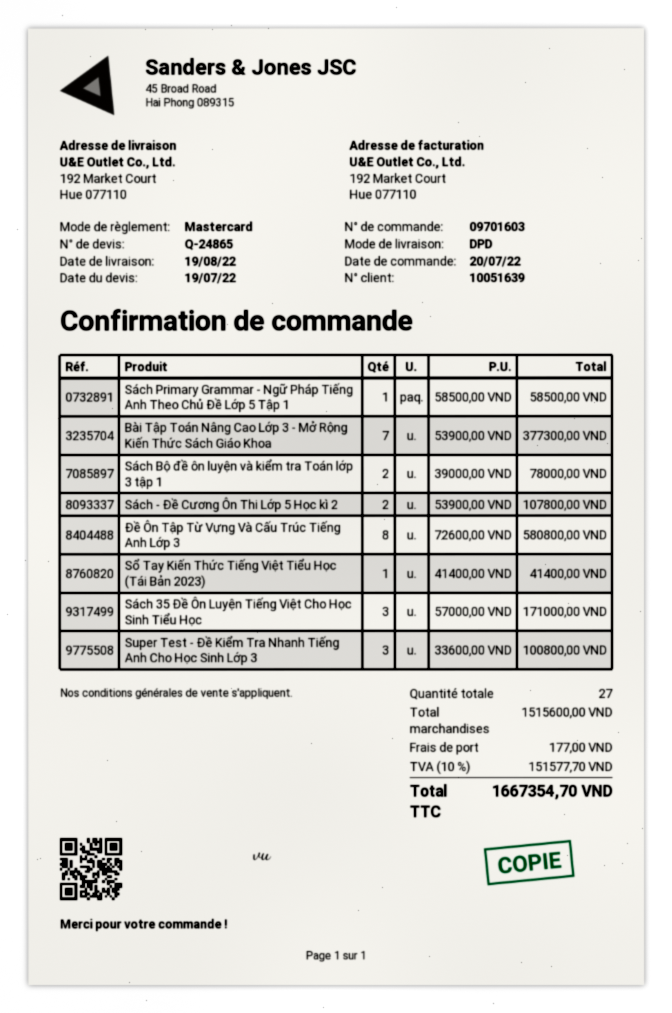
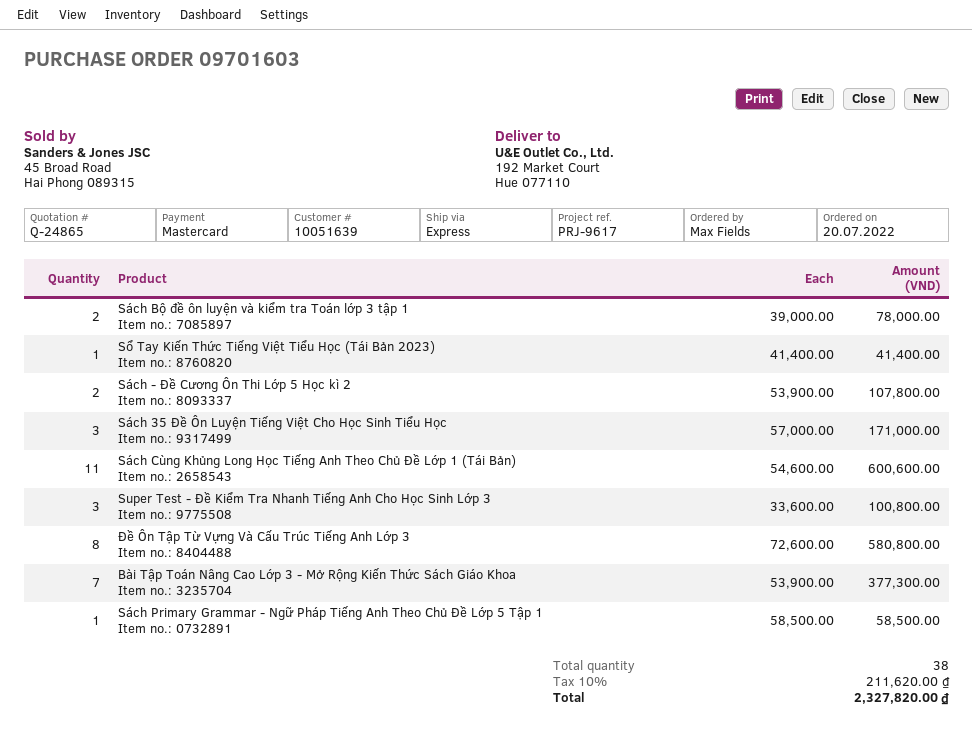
shipping method: DPD -> express
Sách Cùng Khủng Long Học Tiếng Anh Theo Chủ Đề Lớp 1 (Tái Bản): none -> 11 x 54600.00 = 600600.00
total quantity: 27 -> 38
shipping: 177.00 -> none
tax: 10% = 151577.70 -> 10% = 211620.00
total: 1667354.70 -> 2327820.00

